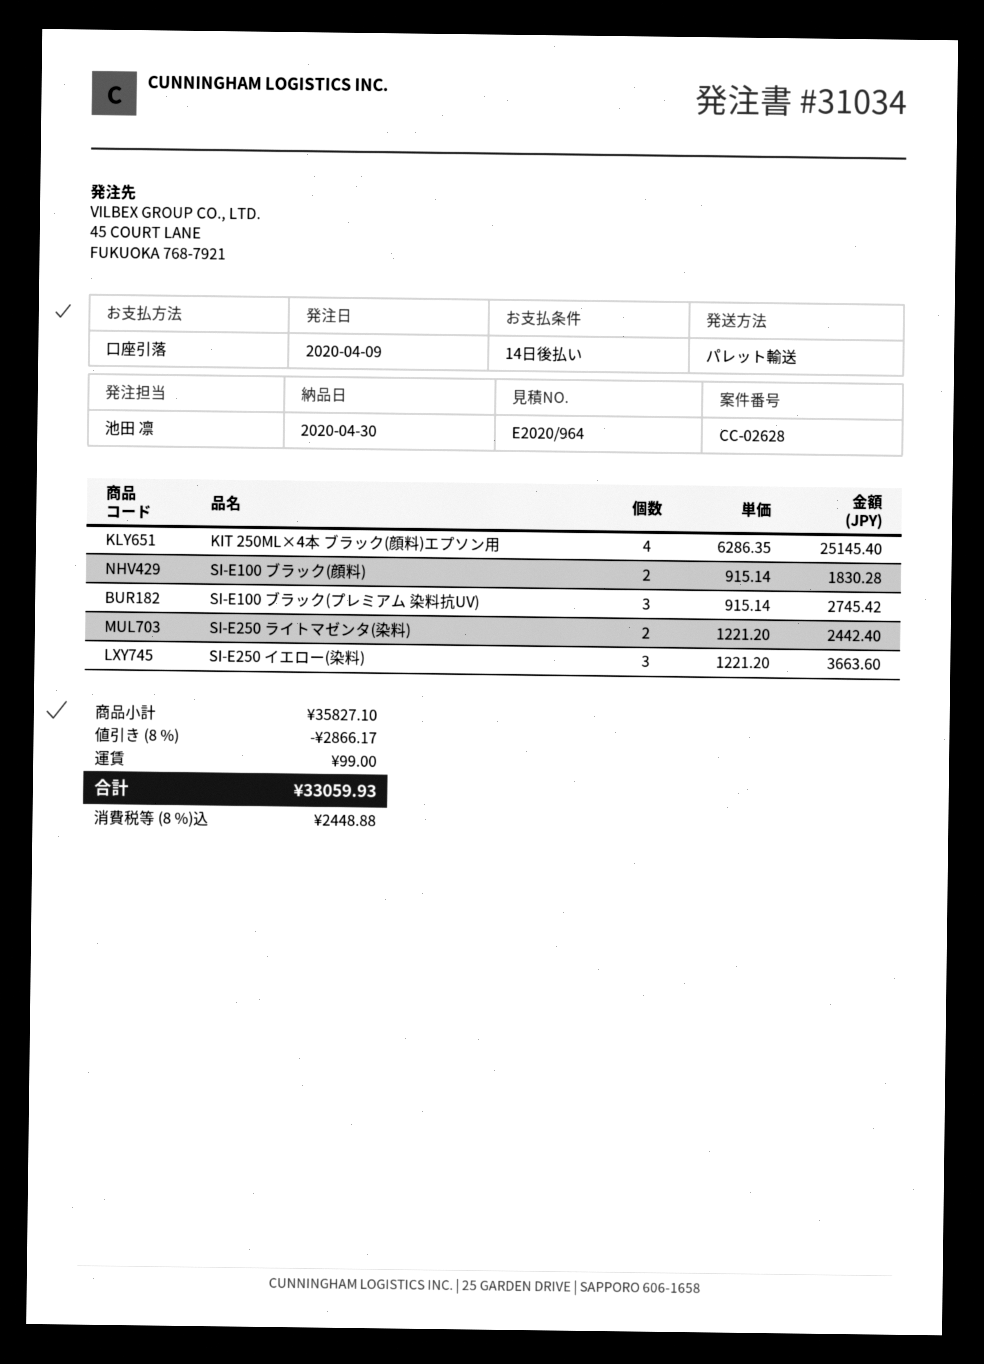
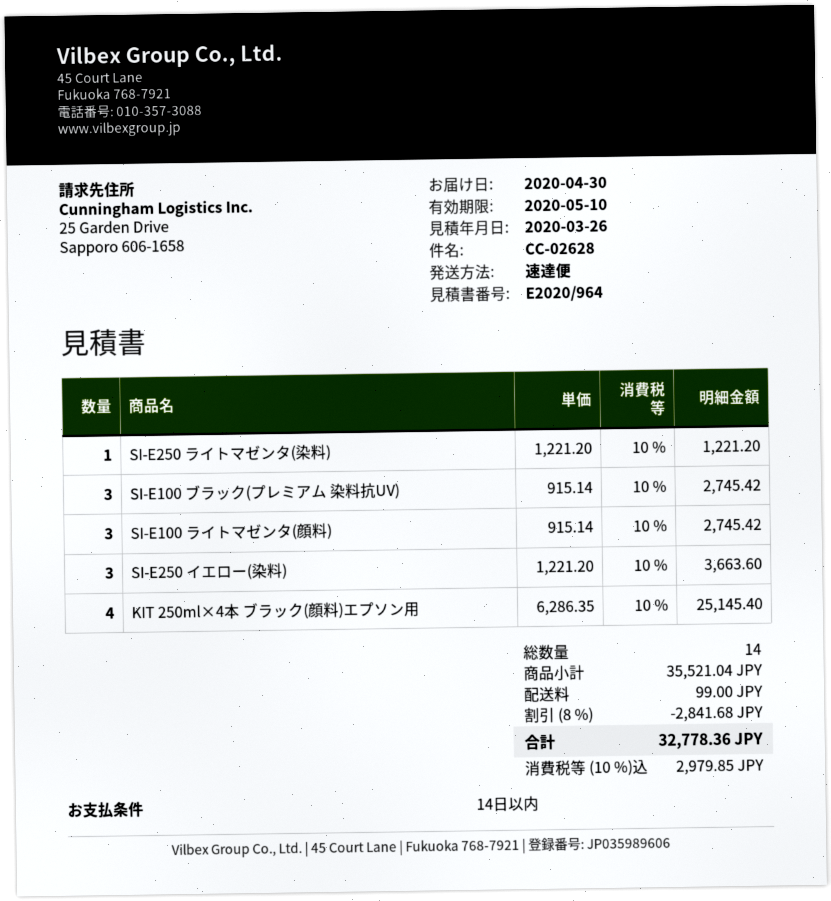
shipping method: pallet freight -> express
SI-E100 ブラック(顔料): 2 x 915.14 = 1830.28 -> none
SI-E250 ライトマゼンタ(染料): 2 x 1221.20 = 2442.40 -> 1 x 1221.20 = 1221.20
SI-E100 ライトマゼンタ(顔料): none -> 3 x 915.14 = 2745.42
subtotal: 35827.10 -> 35521.04
discount: 8% = 2866.17 -> 8% = 2841.68
tax: 8% = 2448.88 -> 10% = 2979.85
total: 33059.93 -> 32778.36

